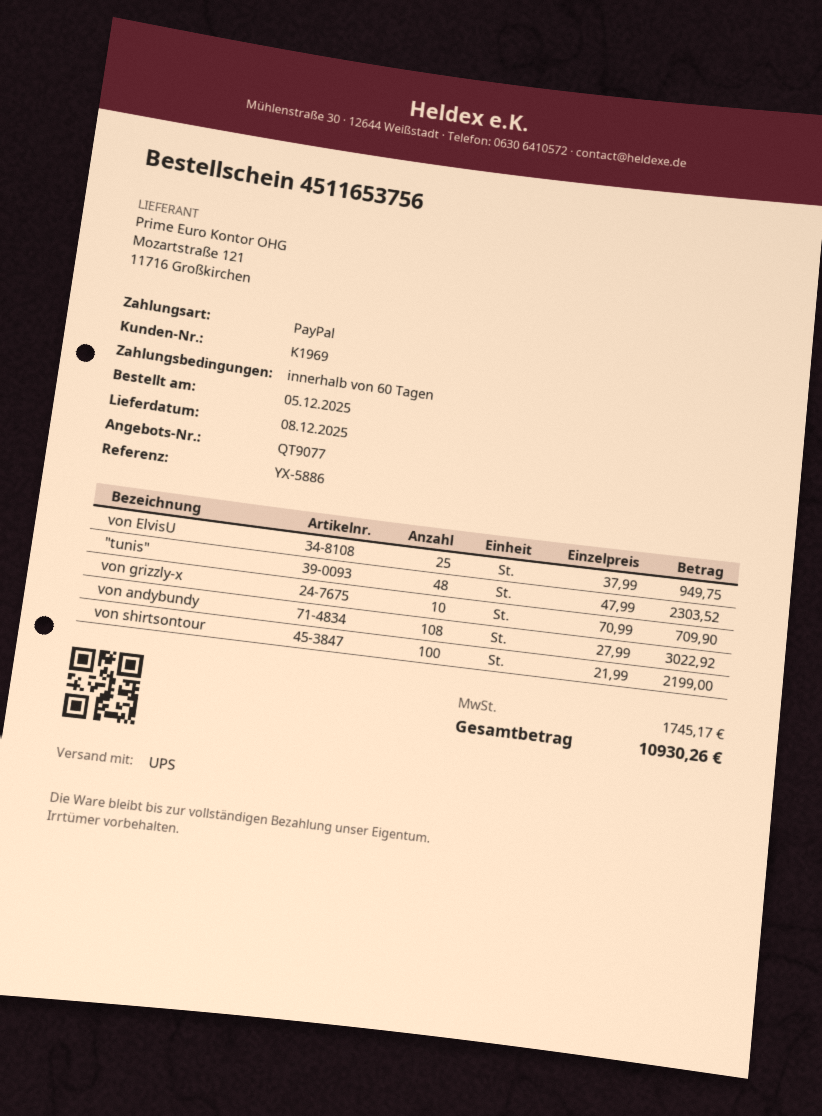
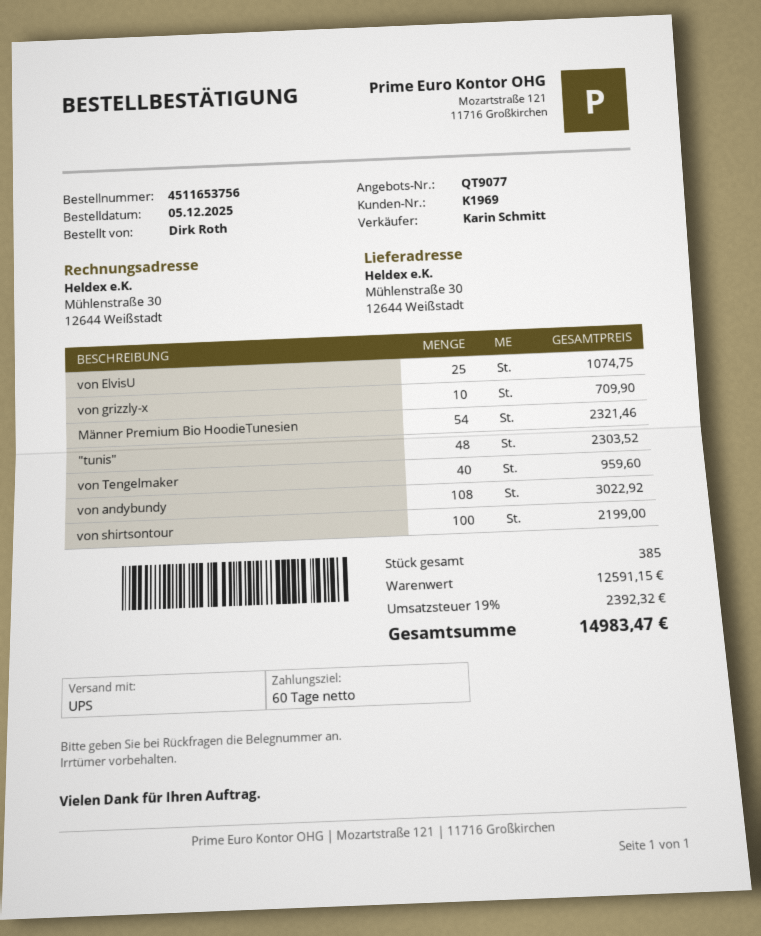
von ElvisU: 25 for 949.75 -> 25 for 1074.75
Männer Premium Bio HoodieTunesien: none -> 54 for 2321.46
von Tengelmaker: none -> 40 for 959.60
tax: 1745.17 -> 2392.32
total: 10930.26 -> 14983.47

